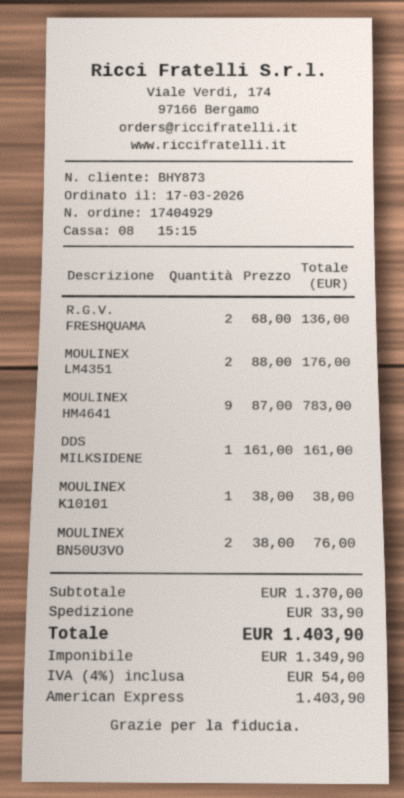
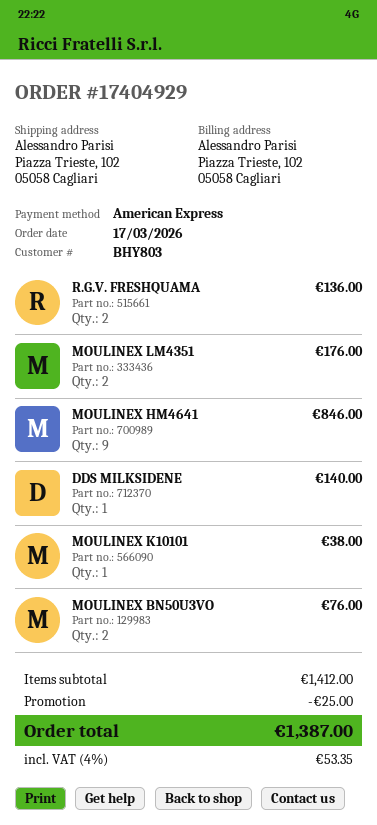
customer number: BHY873 -> BHY803
MOULINEX HM4641: 9 for 783.00 -> 9 for 846.00
DDS MILKSIDENE: 1 for 161.00 -> 1 for 140.00
subtotal: 1370.00 -> 1412.00
discount: none -> 25.00
shipping: 33.90 -> none
tax: 4% = 54.00 -> 4% = 53.35
total: 1403.90 -> 1387.00

